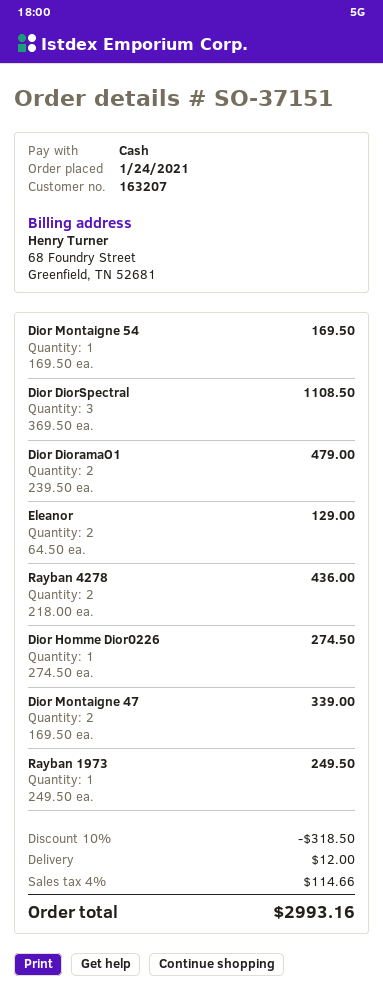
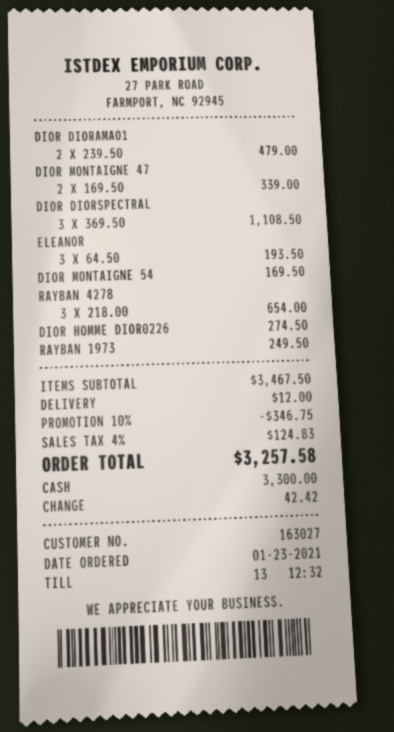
order date: 2021-01-24 -> 2021-01-23
customer number: 163207 -> 163027
Eleanor: 2 x 64.50 = 129.00 -> 3 x 64.50 = 193.50
Rayban 4278: 2 x 218.00 = 436.00 -> 3 x 218.00 = 654.00
discount: 10% = 318.50 -> 10% = 346.75
tax: 4% = 114.66 -> 4% = 124.83
total: 2993.16 -> 3257.58

